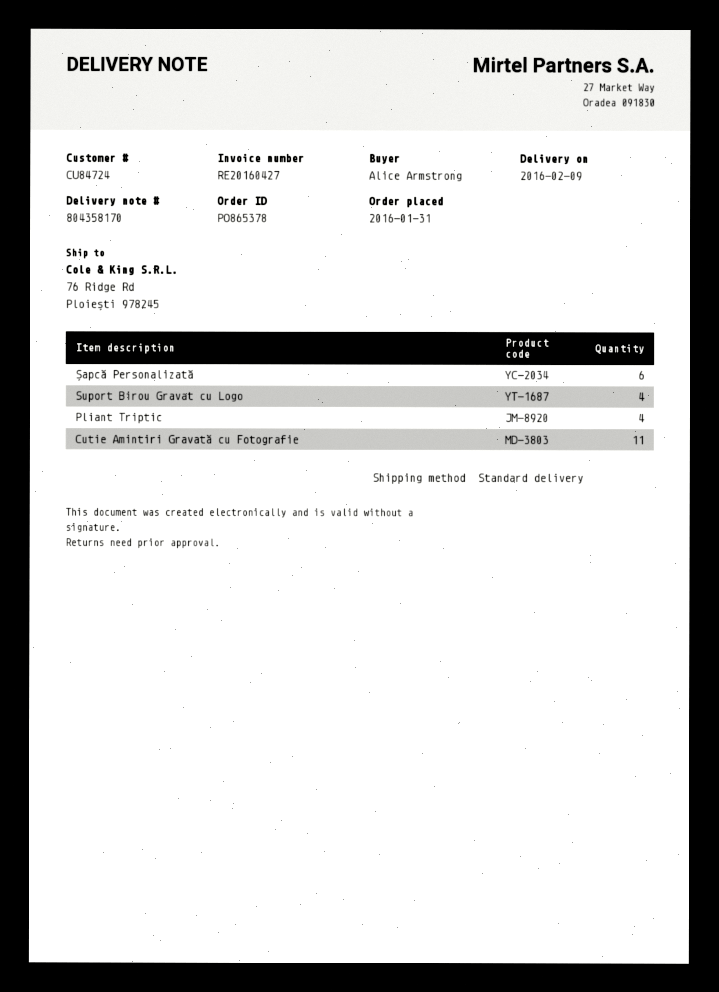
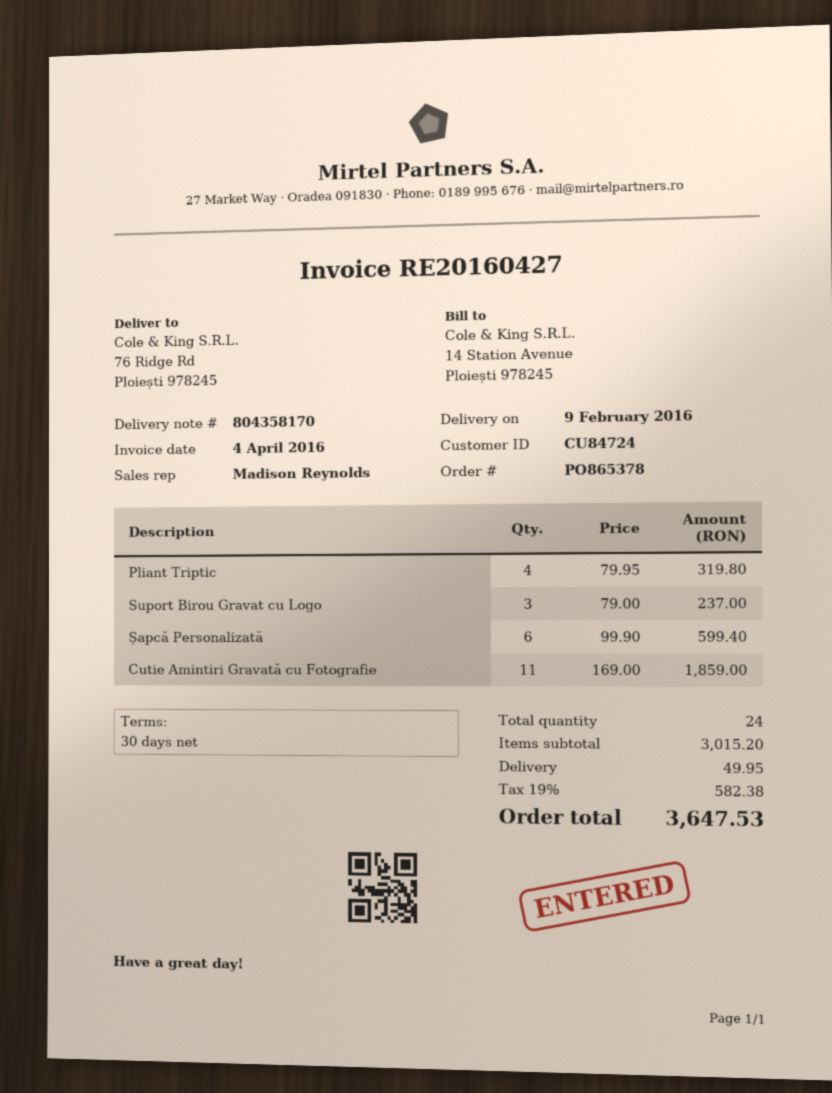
Suport Birou Gravat cu Logo: 4 -> 3

